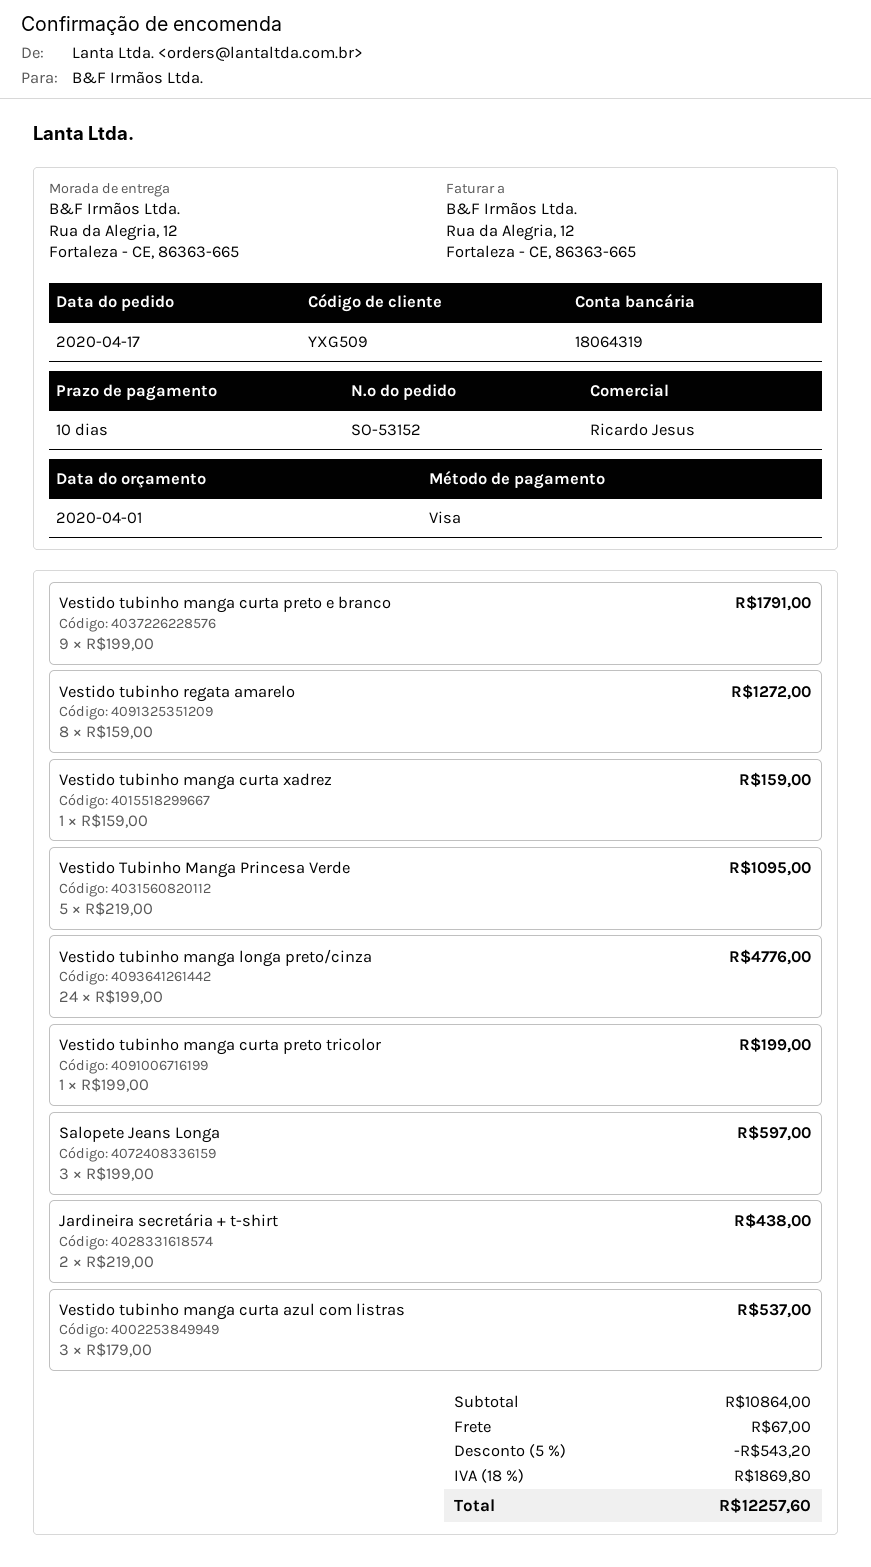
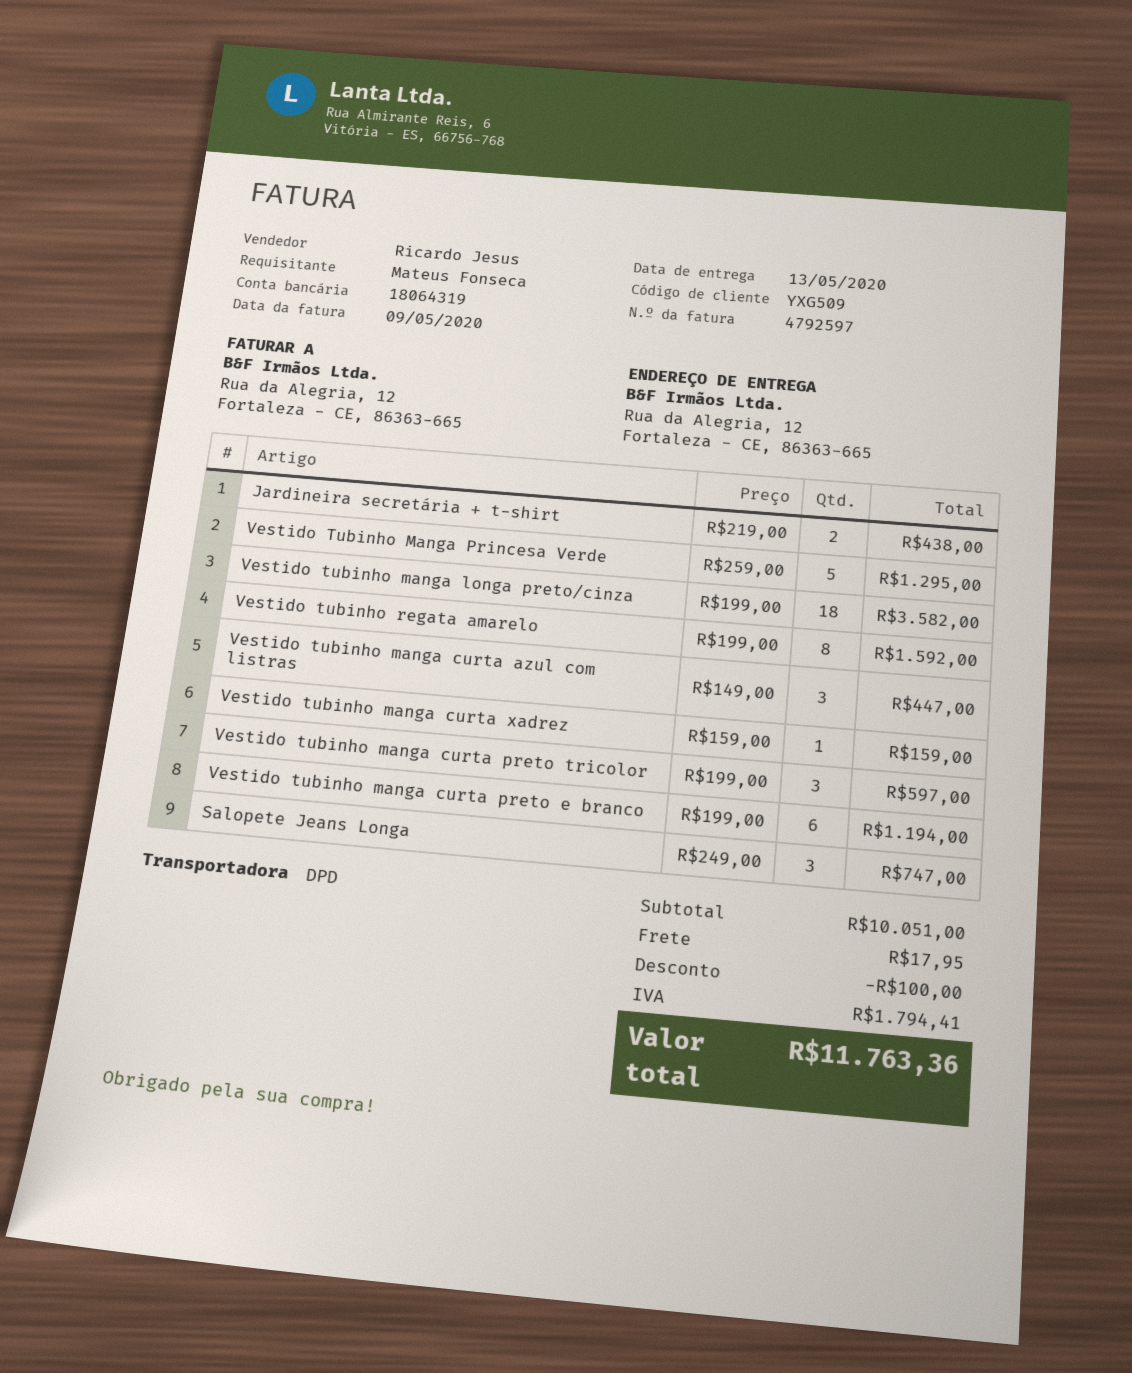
Vestido tubinho manga curta preto e branco: 9 x 199.00 = 1791.00 -> 6 x 199.00 = 1194.00
Vestido tubinho regata amarelo: 8 x 159.00 = 1272.00 -> 8 x 199.00 = 1592.00
Vestido Tubinho Manga Princesa Verde: 5 x 219.00 = 1095.00 -> 5 x 259.00 = 1295.00
Vestido tubinho manga longa preto/cinza: 24 x 199.00 = 4776.00 -> 18 x 199.00 = 3582.00
Vestido tubinho manga curta preto tricolor: 1 x 199.00 = 199.00 -> 3 x 199.00 = 597.00
Salopete Jeans Longa: 3 x 199.00 = 597.00 -> 3 x 249.00 = 747.00
Vestido tubinho manga curta azul com listras: 3 x 179.00 = 537.00 -> 3 x 149.00 = 447.00
subtotal: 10864.00 -> 10051.00
discount: 543.20 -> 100.00
shipping: 67.00 -> 17.95
tax: 1869.80 -> 1794.41
total: 12257.60 -> 11763.36

